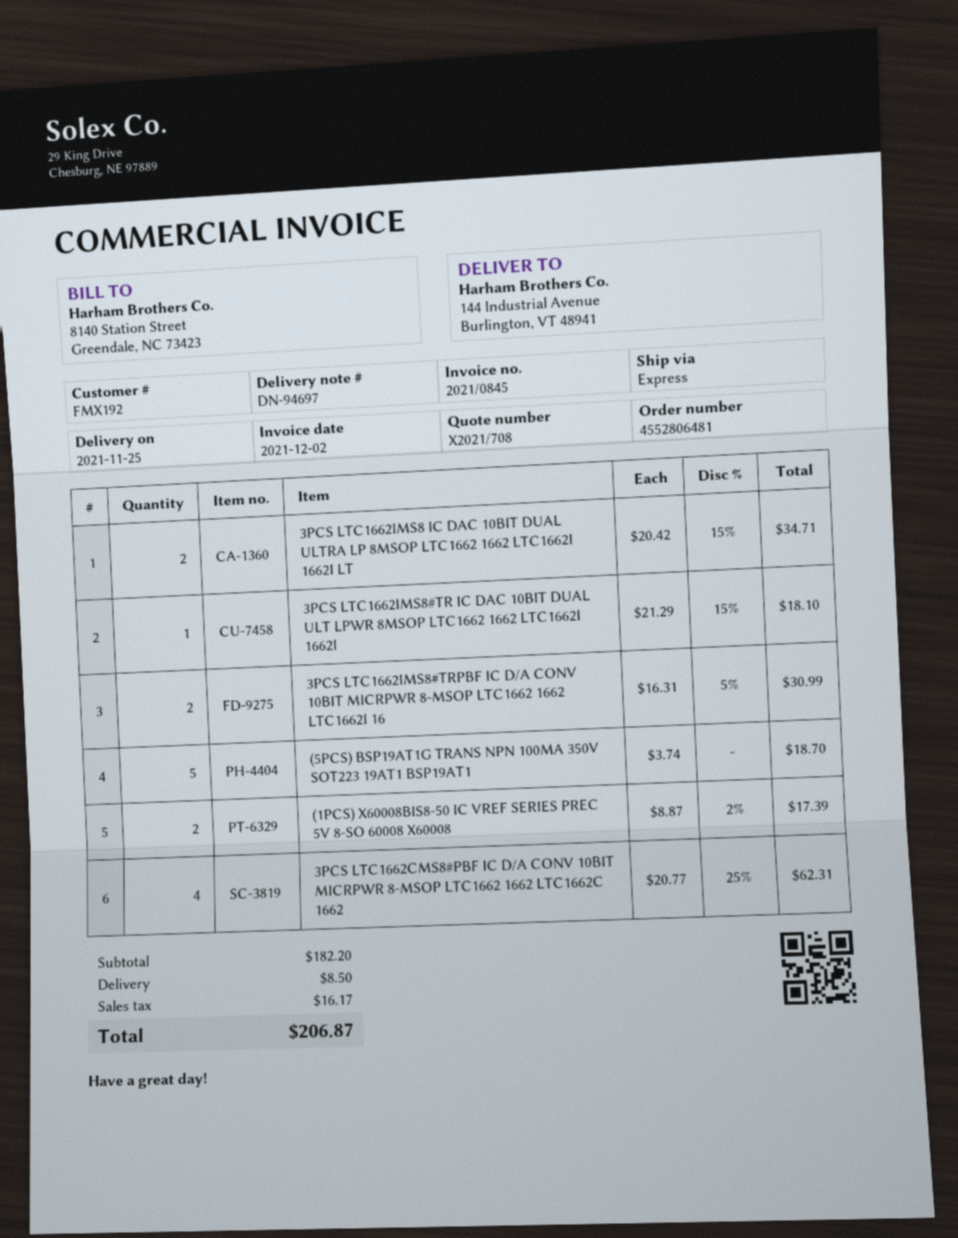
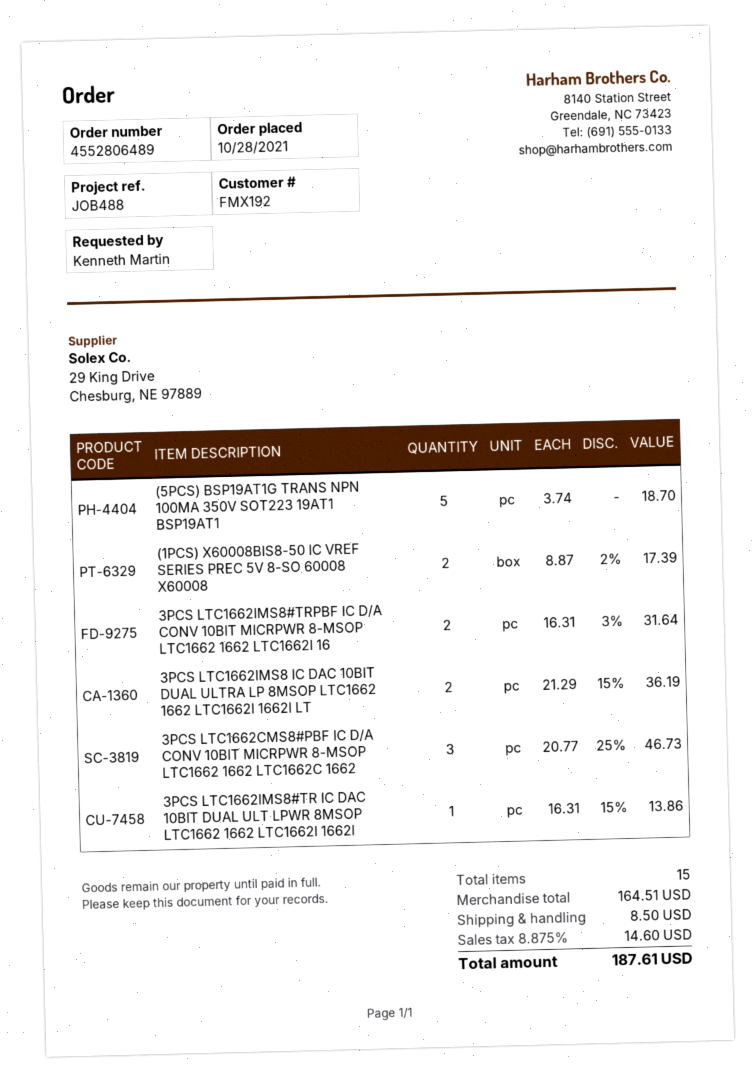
order number: 4552806481 -> 4552806489
3PCS LTC1662IMS8 IC DAC 10BIT DUAL ULTRA LP 8MSOP LTC1662 1662 LTC1662I 1662I LT: 2 x 20.42 - 15% = 34.71 -> 2 x 21.29 - 15% = 36.19
3PCS LTC1662IMS8#TR IC DAC 10BIT DUAL ULT LPWR 8MSOP LTC1662 1662 LTC1662I 1662I: 1 x 21.29 - 15% = 18.10 -> 1 x 16.31 - 15% = 13.86
3PCS LTC1662IMS8#TRPBF IC D/A CONV 10BIT MICRPWR 8-MSOP LTC1662 1662 LTC1662I 16: 2 x 16.31 - 5% = 30.99 -> 2 x 16.31 - 3% = 31.64
3PCS LTC1662CMS8#PBF IC D/A CONV 10BIT MICRPWR 8-MSOP LTC1662 1662 LTC1662C 1662: 4 x 20.77 - 25% = 62.31 -> 3 x 20.77 - 25% = 46.73
subtotal: 182.20 -> 164.51
tax: 16.17 -> 14.60
total: 206.87 -> 187.61

